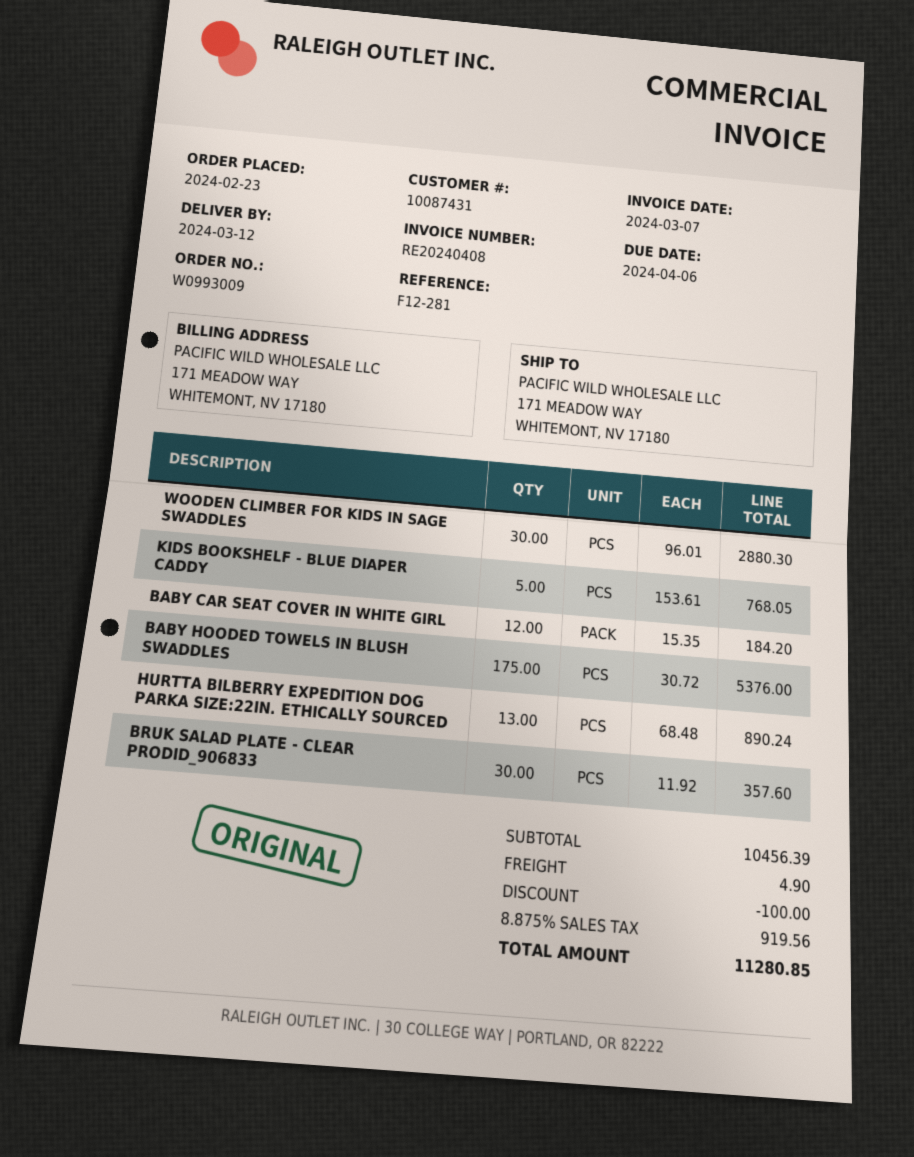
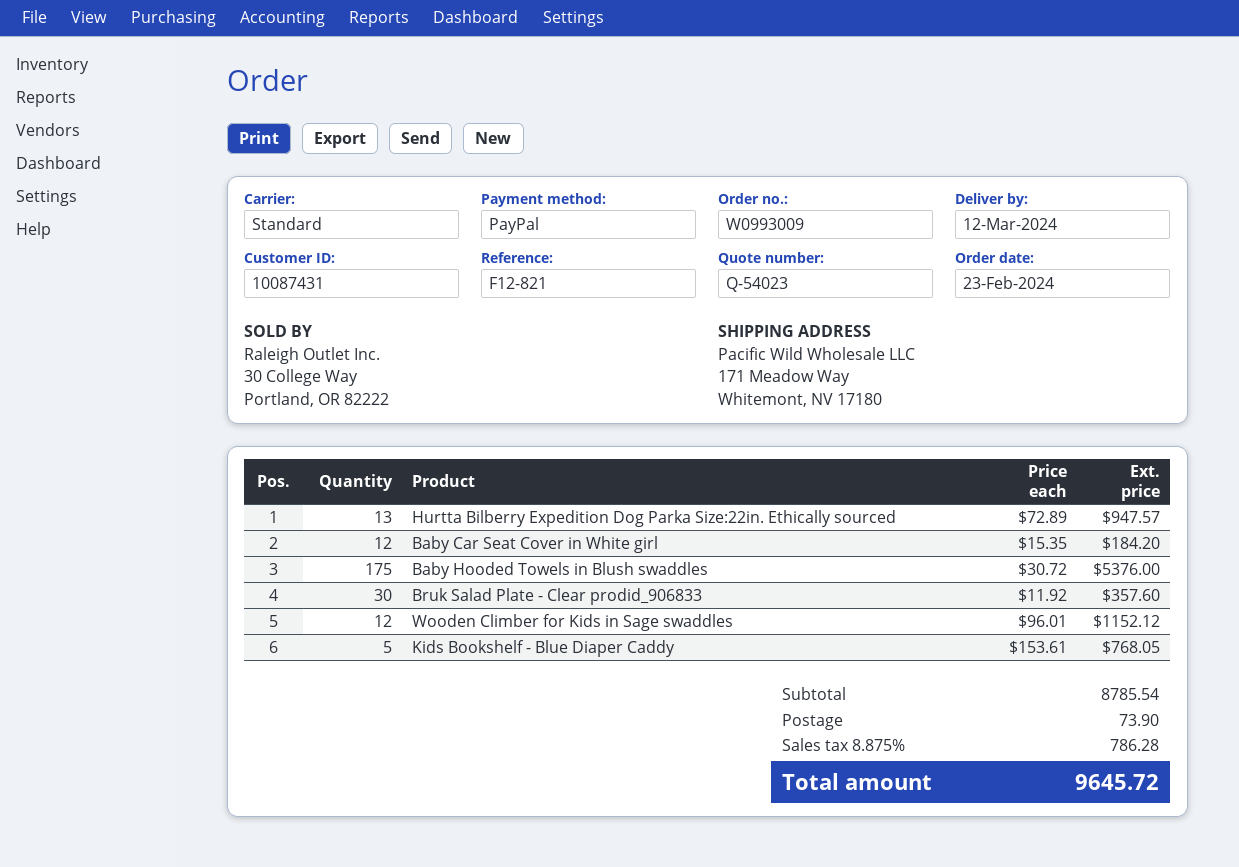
reference: F12-281 -> F12-821
WOODEN CLIMBER FOR KIDS IN SAGE SWADDLES: 30 x 96.01 = 2880.30 -> 12 x 96.01 = 1152.12
HURTTA BILBERRY EXPEDITION DOG PARKA SIZE:22IN. ETHICALLY SOURCED: 13 x 68.48 = 890.24 -> 13 x 72.89 = 947.57
subtotal: 10456.39 -> 8785.54
discount: 100.00 -> none
shipping: 4.90 -> 73.90
tax: 8.875% = 919.56 -> 8.875% = 786.28
total: 11280.85 -> 9645.72

